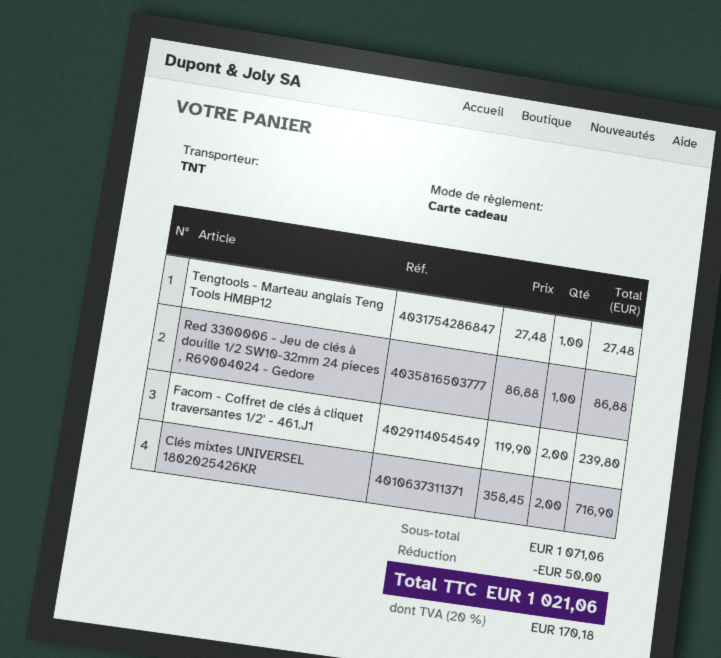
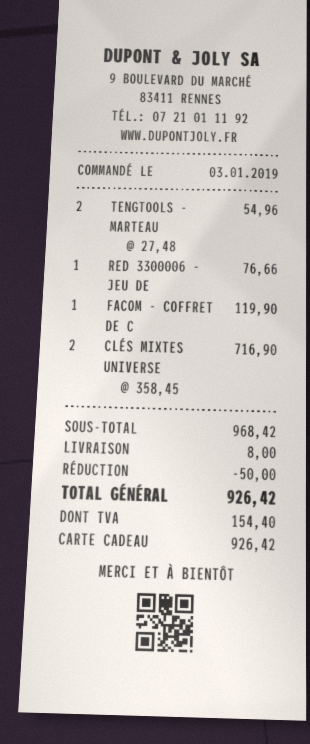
Tengtools - Marteau anglais Teng Tools HMBP12: 1 x 27.48 = 27.48 -> 2 x 27.48 = 54.96
Red 3300006 - Jeu de clés à douille 1/2 SW10-32mm 24 pieces , R69004024 - Gedore: 1 x 86.88 = 86.88 -> 1 x 76.66 = 76.66
Facom - Coffret de clés à cliquet traversantes 1/2' - 461.J1: 2 x 119.90 = 239.80 -> 1 x 119.90 = 119.90
subtotal: 1071.06 -> 968.42
shipping: none -> 8.00
tax: 170.18 -> 154.40
total: 1021.06 -> 926.42

